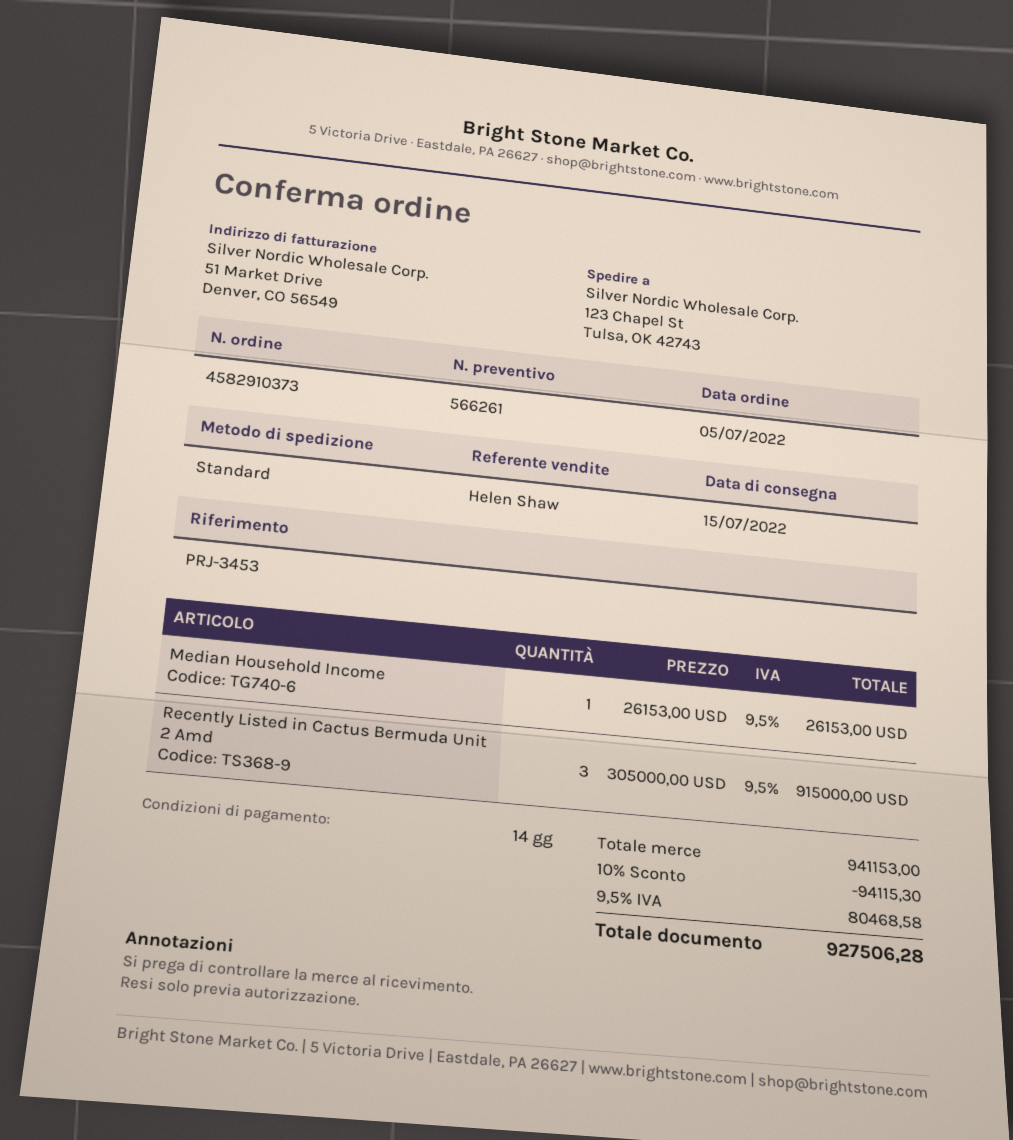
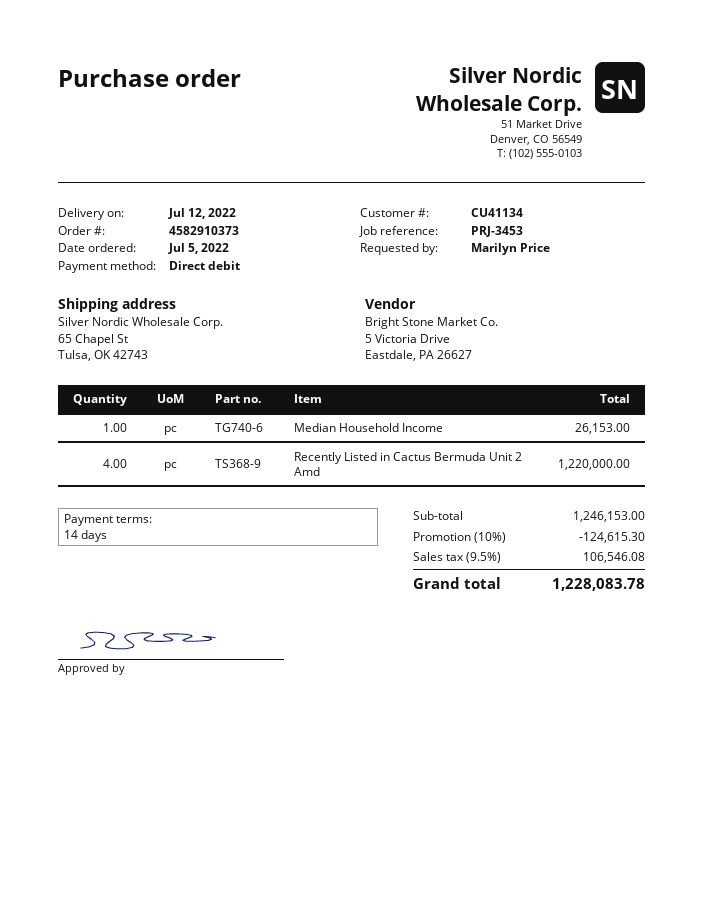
delivery date: 2022-07-15 -> 2022-07-12
ship to: 123 Chapel St, Tulsa, OK 42743 -> 65 Chapel St, Tulsa, OK 42743
Recently Listed in Cactus Bermuda Unit 2 Amd: 3 for 915000.00 -> 4 for 1220000.00
subtotal: 941153.00 -> 1246153.00
discount: 10% = 94115.30 -> 10% = 124615.30
tax: 9.5% = 80468.58 -> 9.5% = 106546.08
total: 927506.28 -> 1228083.78

